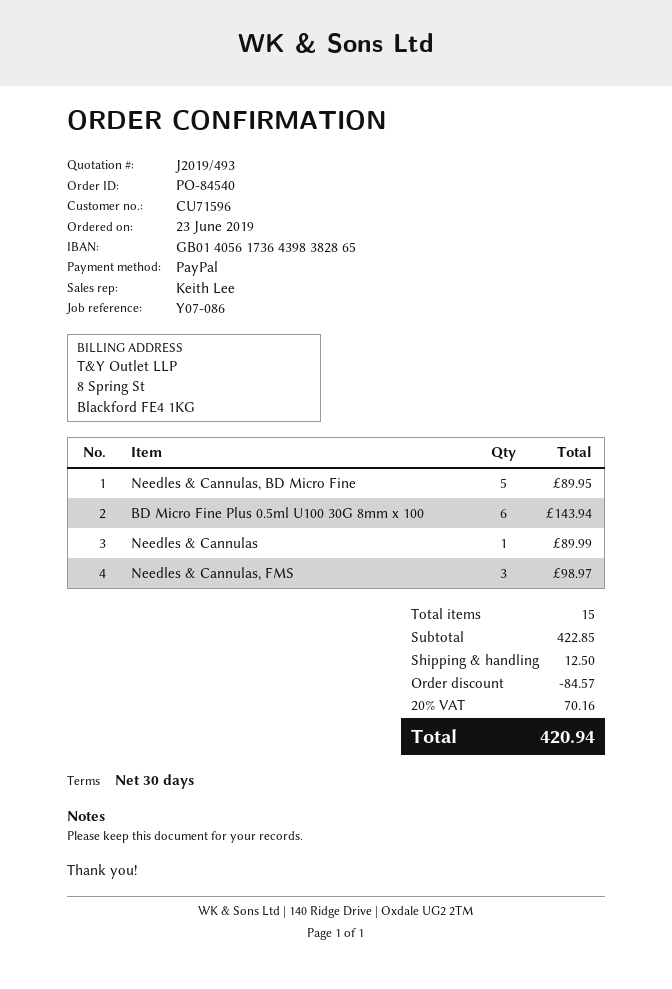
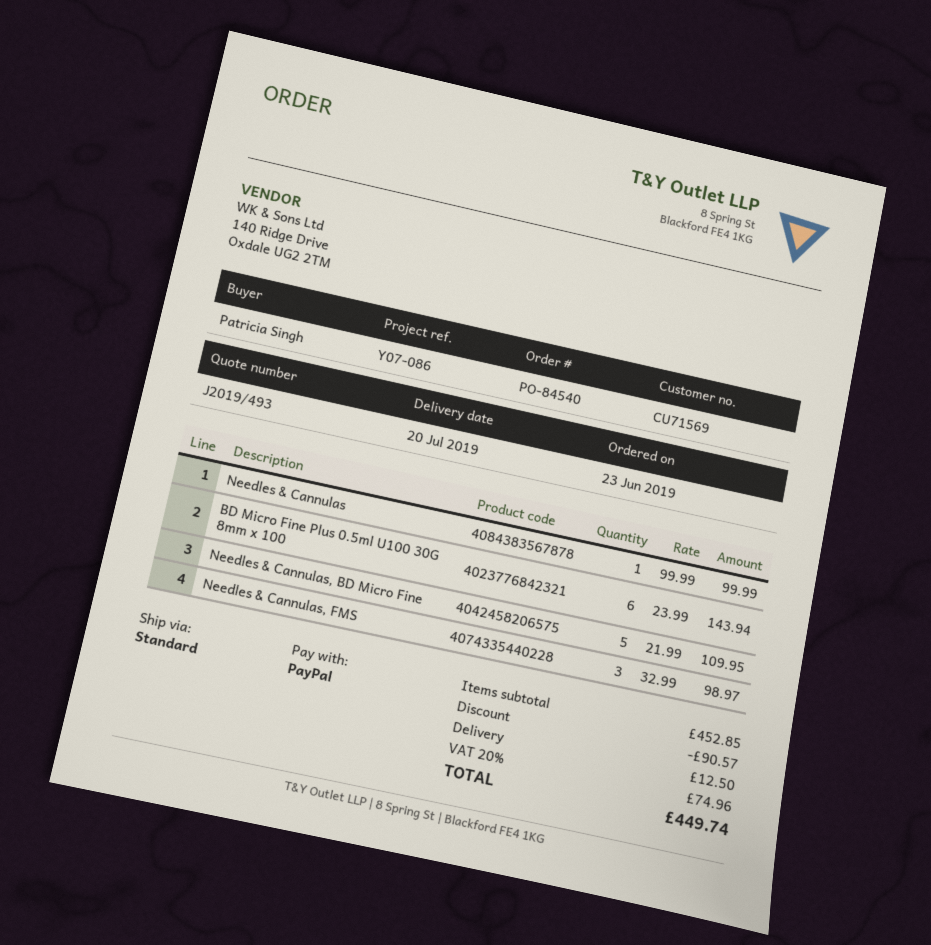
customer number: CU71596 -> CU71569
Needles & Cannulas, BD Micro Fine: 5 for 89.95 -> 5 for 109.95
Needles & Cannulas: 1 for 89.99 -> 1 for 99.99
subtotal: 422.85 -> 452.85
discount: 84.57 -> 90.57
tax: 20% = 70.16 -> 20% = 74.96
total: 420.94 -> 449.74

